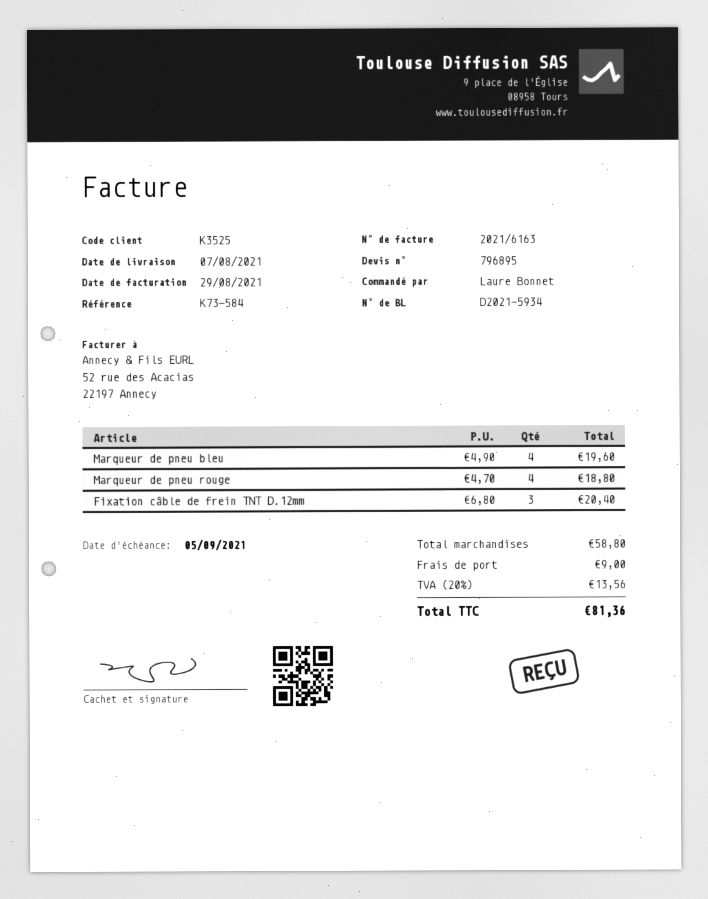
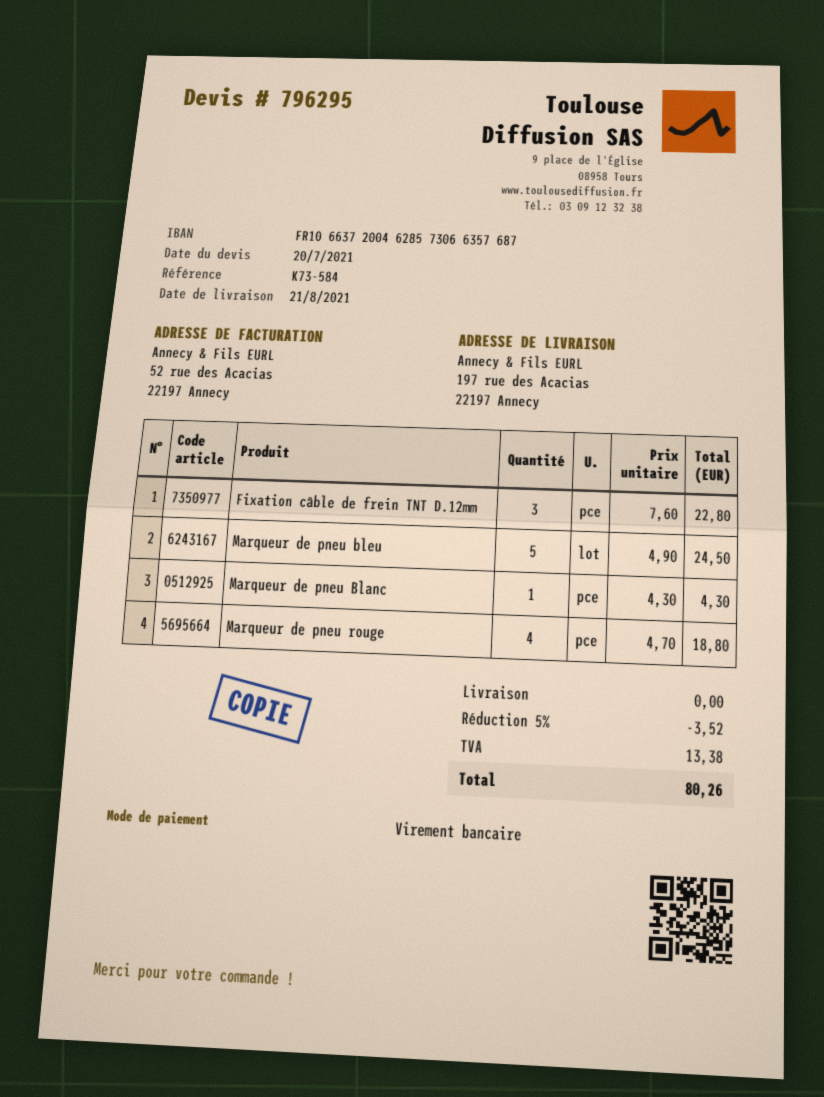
quote number: 796895 -> 796295
delivery date: 2021-08-07 -> 2021-08-21
Marqueur de pneu bleu: 4 x 4.90 = 19.60 -> 5 x 4.90 = 24.50
Fixation câble de frein TNT D.12mm: 3 x 6.80 = 20.40 -> 3 x 7.60 = 22.80
Marqueur de pneu Blanc: none -> 1 x 4.30 = 4.30
discount: none -> 5% = 3.52
shipping: 9.00 -> 0.00
tax: 13.56 -> 13.38
total: 81.36 -> 80.26

